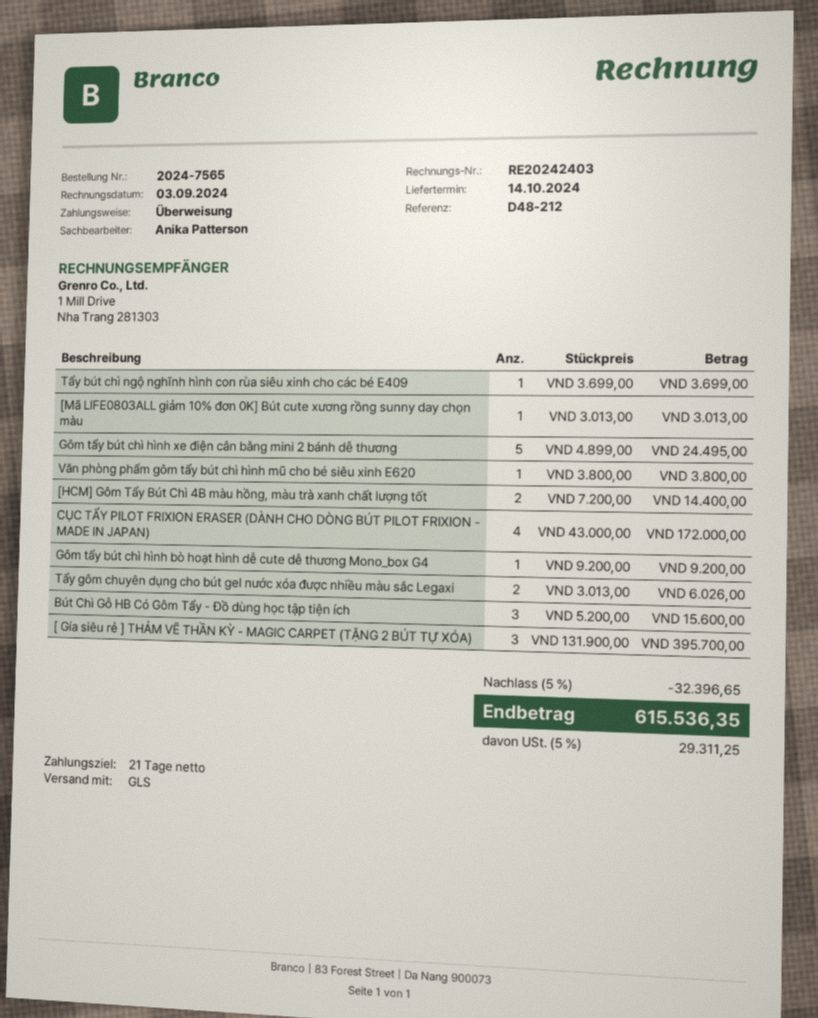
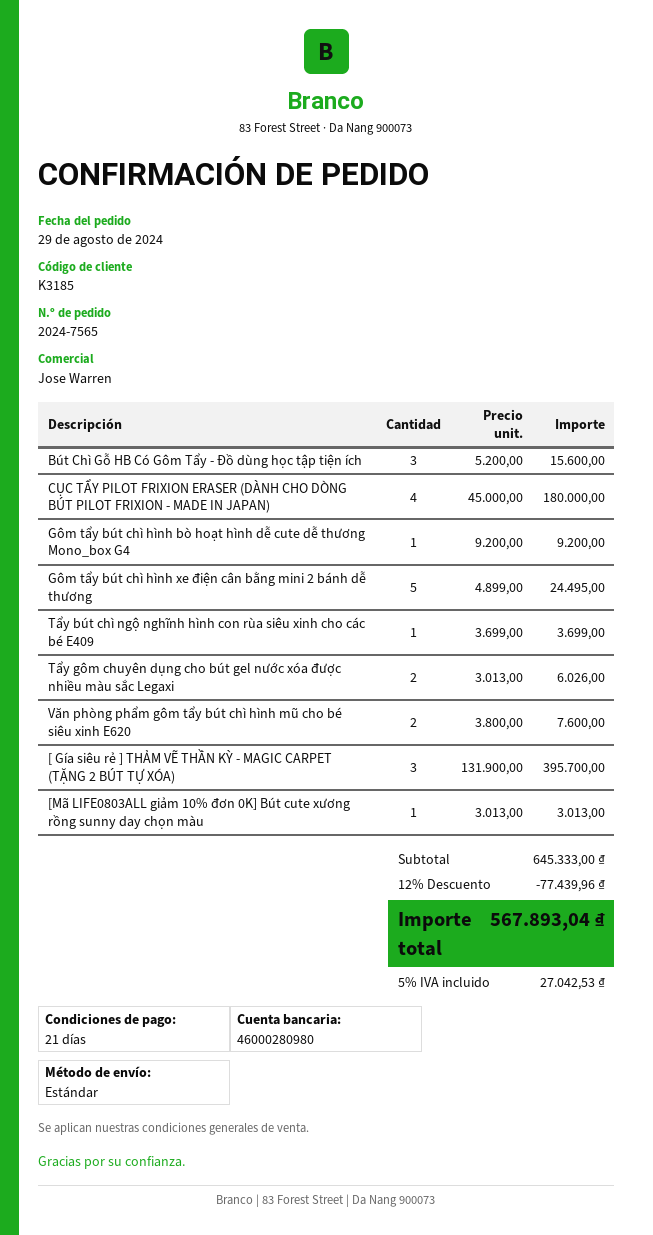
sales rep: Anika Patterson -> Jose Warren
shipping method: GLS -> standard
Văn phòng phẩm gôm tẩy bút chì hình mũ cho bé siêu xinh E620: 1 x 3800.00 = 3800.00 -> 2 x 3800.00 = 7600.00
[HCM] Gôm Tẩy Bút Chì 4B màu hồng, màu trà xanh chất lượng tốt: 2 x 7200.00 = 14400.00 -> none
CỤC TẨY PILOT FRIXION ERASER (DÀNH CHO DÒNG BÚT PILOT FRIXION - MADE IN JAPAN): 4 x 43000.00 = 172000.00 -> 4 x 45000.00 = 180000.00
discount: 5% = 32396.65 -> 12% = 77439.96
tax: 5% = 29311.25 -> 5% = 27042.53
total: 615536.35 -> 567893.04

